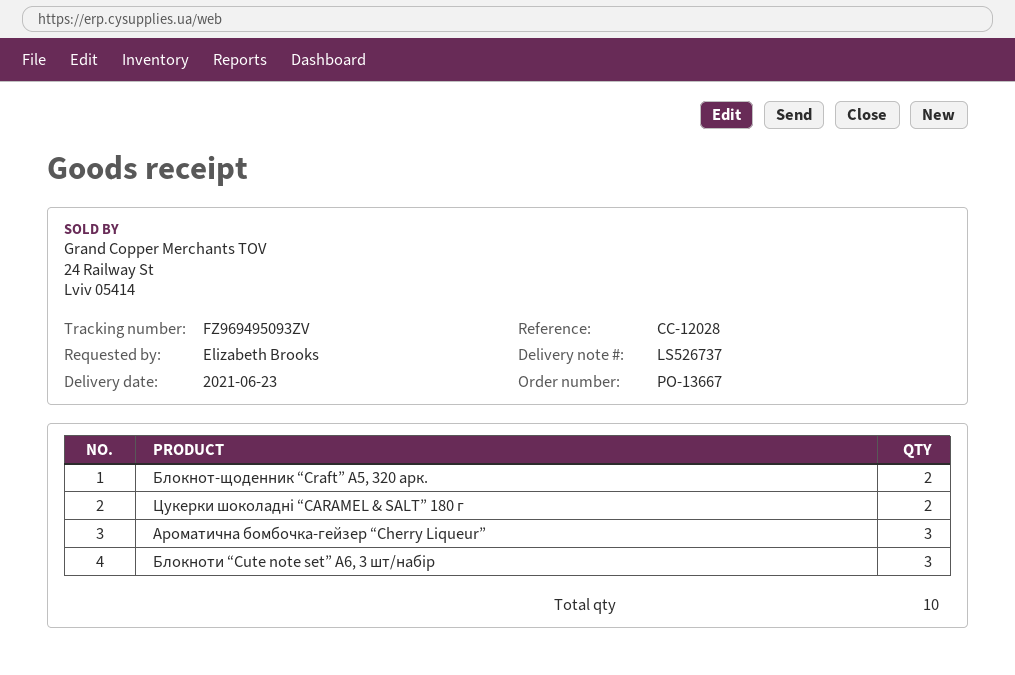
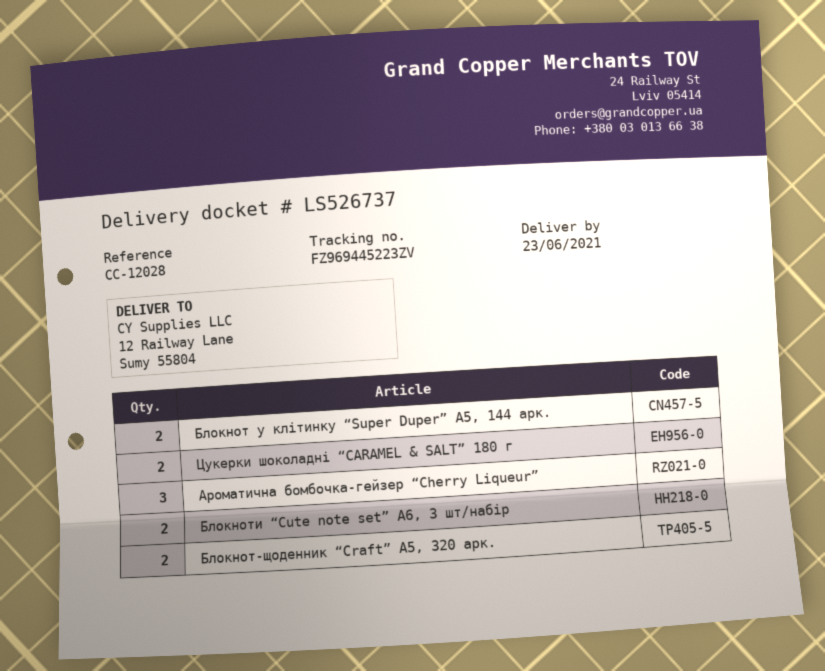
tracking number: FZ969495093ZV -> FZ969445223ZV
Блокноти “Cute note set” A6, 3 шт/набір: 3 -> 2
Блокнот у клiтинку “Super Duper” А5, 144 арк.: none -> 2

